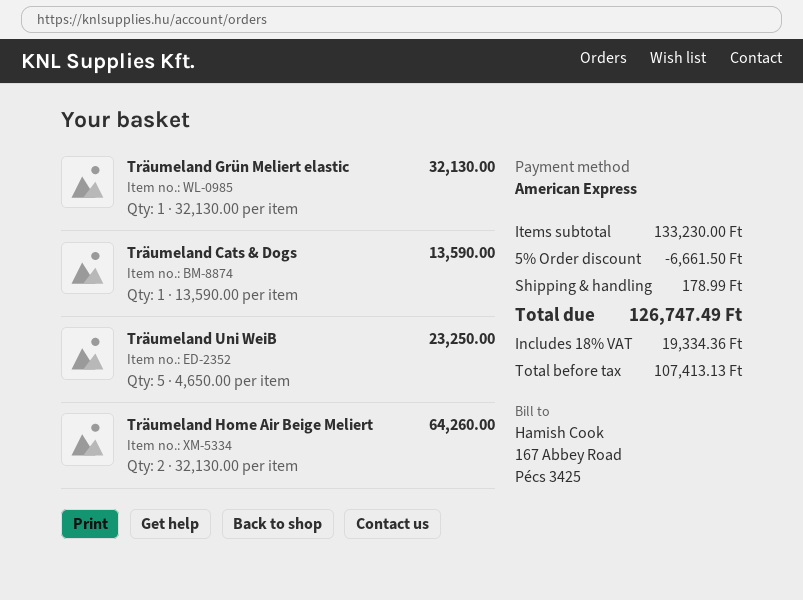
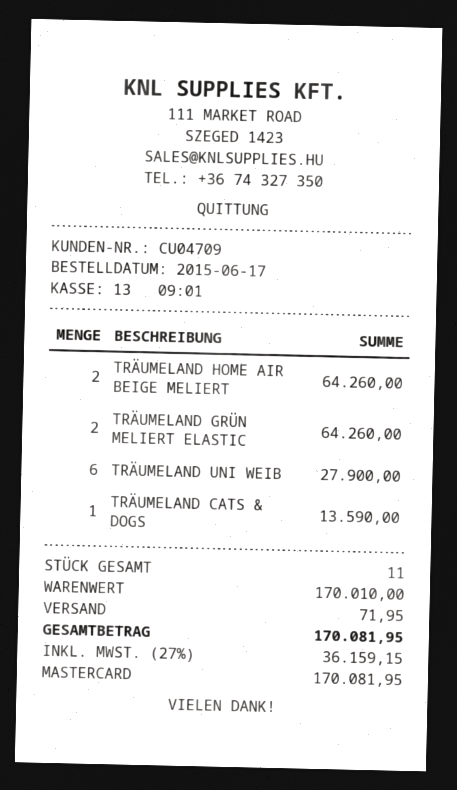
payment method: American Express -> Mastercard
Träumeland Grün Meliert elastic: 1 for 32130.00 -> 2 for 64260.00
Träumeland Uni WeiB: 5 for 23250.00 -> 6 for 27900.00
subtotal: 133230.00 -> 170010.00
discount: 5% = 6661.50 -> none
shipping: 178.99 -> 71.95
tax: 18% = 19334.36 -> 27% = 36159.15
total: 126747.49 -> 170081.95

